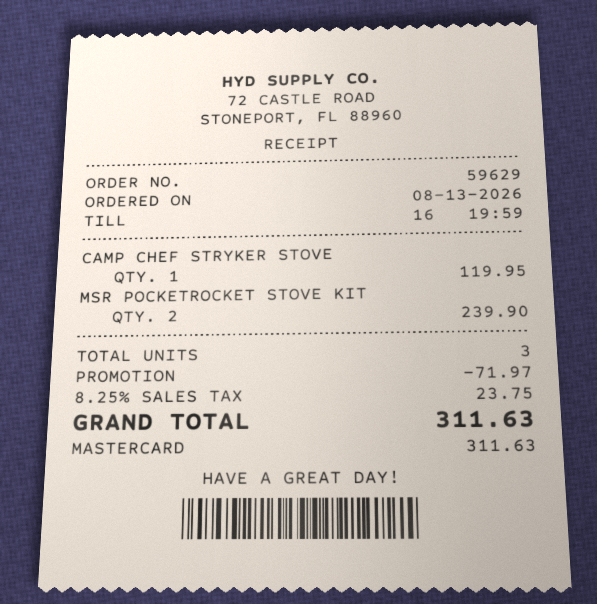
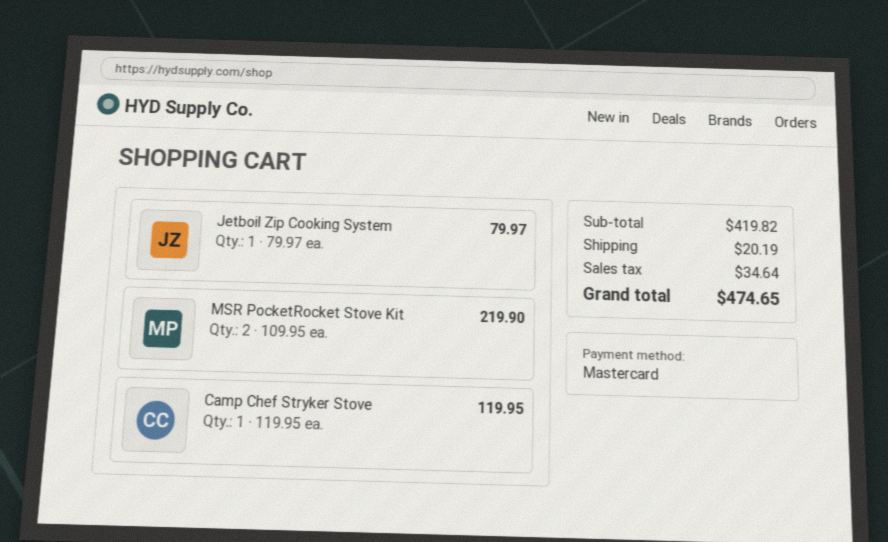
MSR POCKETROCKET STOVE KIT: 2 for 239.90 -> 2 for 219.90
Jetboil Zip Cooking System: none -> 1 for 79.97
discount: 71.97 -> none
shipping: none -> 20.19
tax: 23.75 -> 34.64
total: 311.63 -> 474.65

